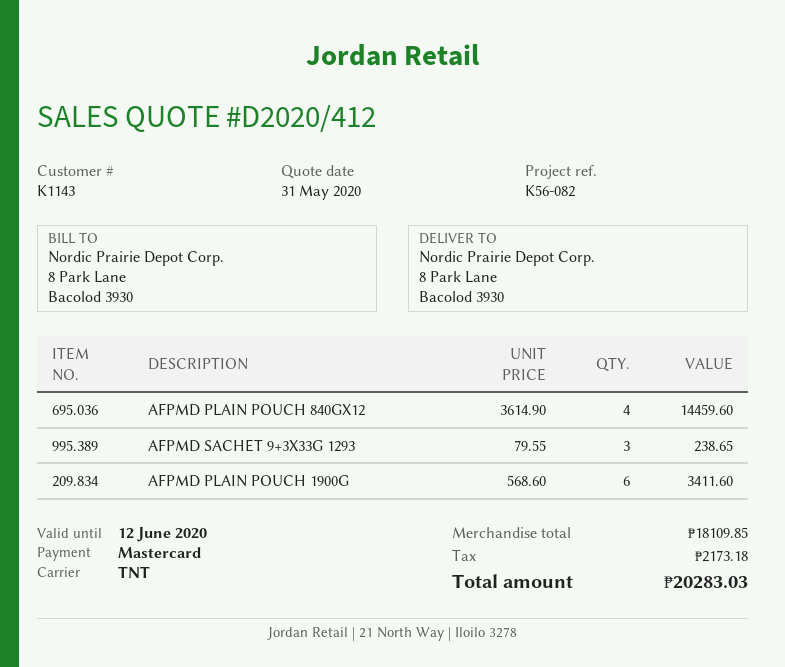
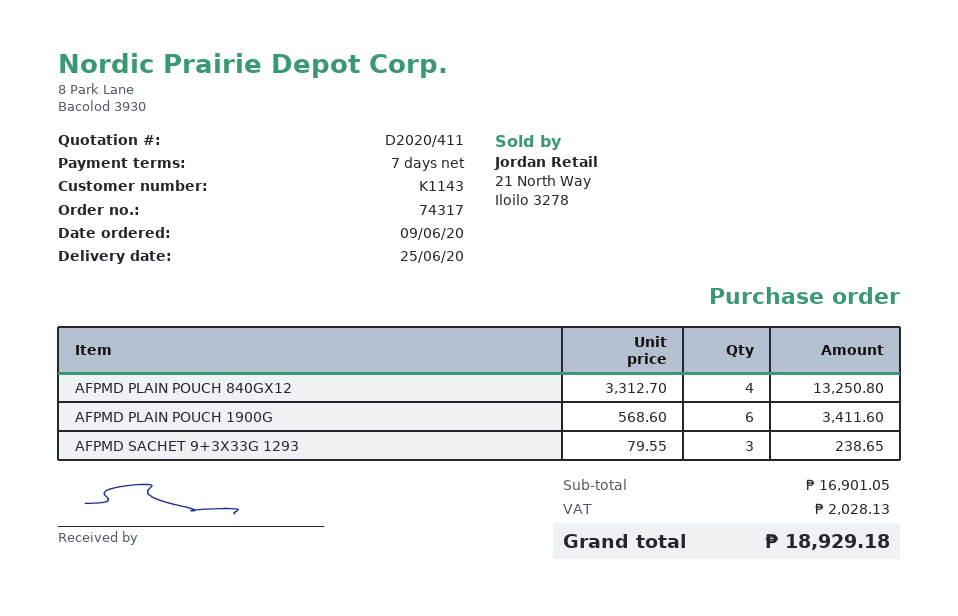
quote number: D2020/412 -> D2020/411
AFPMD PLAIN POUCH 840GX12: 4 x 3614.90 = 14459.60 -> 4 x 3312.70 = 13250.80
subtotal: 18109.85 -> 16901.05
tax: 2173.18 -> 2028.13
total: 20283.03 -> 18929.18

